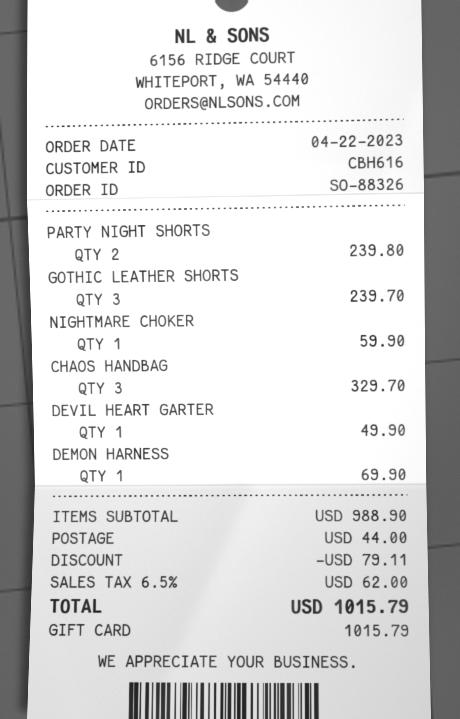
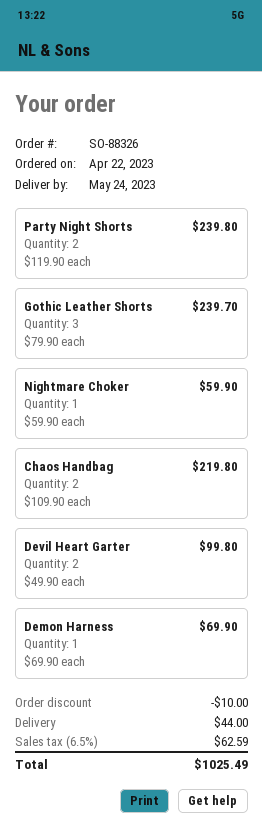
CHAOS HANDBAG: 3 for 329.70 -> 2 for 219.80
DEVIL HEART GARTER: 1 for 49.90 -> 2 for 99.80
discount: 79.11 -> 10.00
tax: 6.5% = 62.00 -> 6.5% = 62.59
total: 1015.79 -> 1025.49

